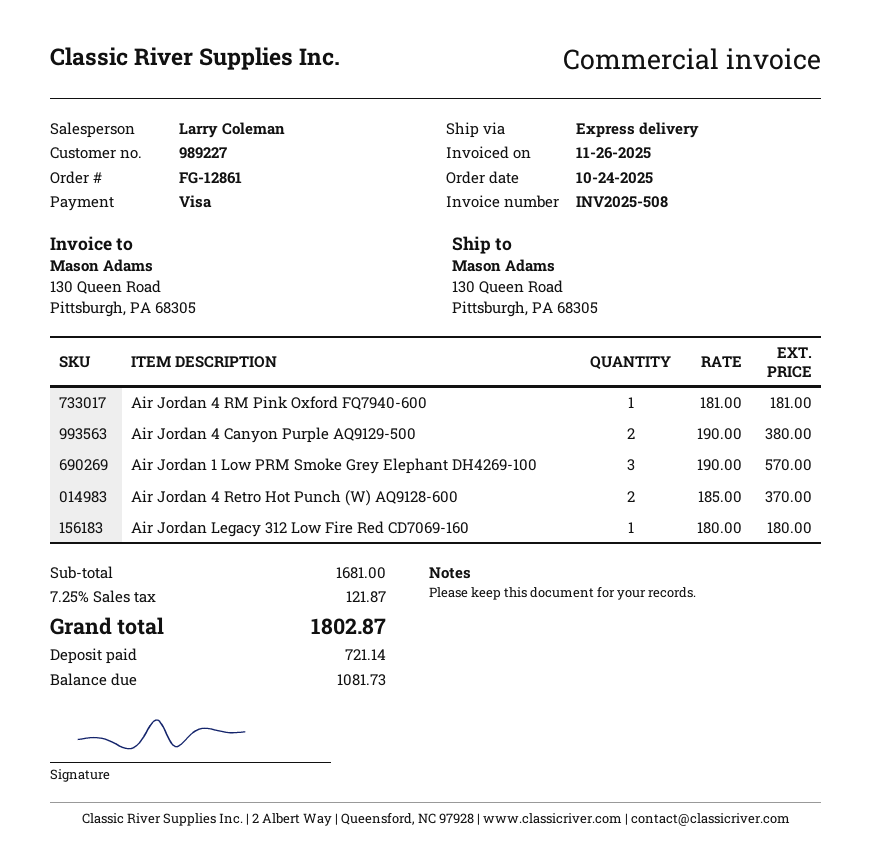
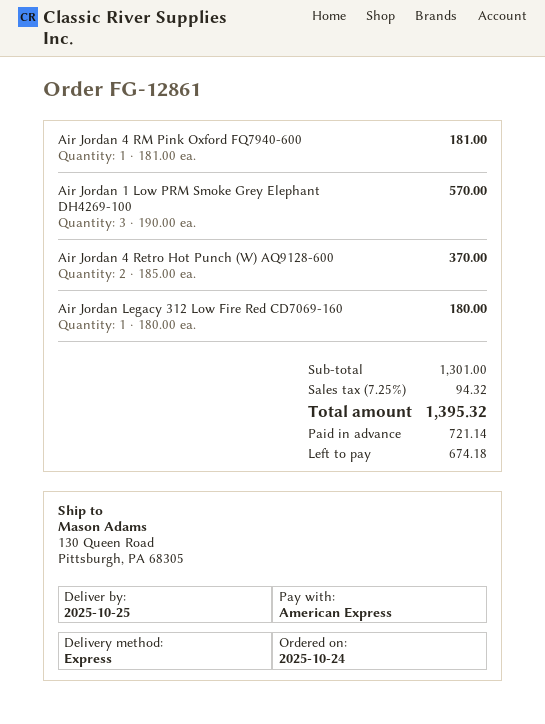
payment method: Visa -> American Express
Air Jordan 4 Canyon Purple AQ9129-500: 2 x 190.00 = 380.00 -> none
subtotal: 1681.00 -> 1301.00
tax: 7.25% = 121.87 -> 7.25% = 94.32
total: 1802.87 -> 1395.32
balance: 1081.73 -> 674.18

